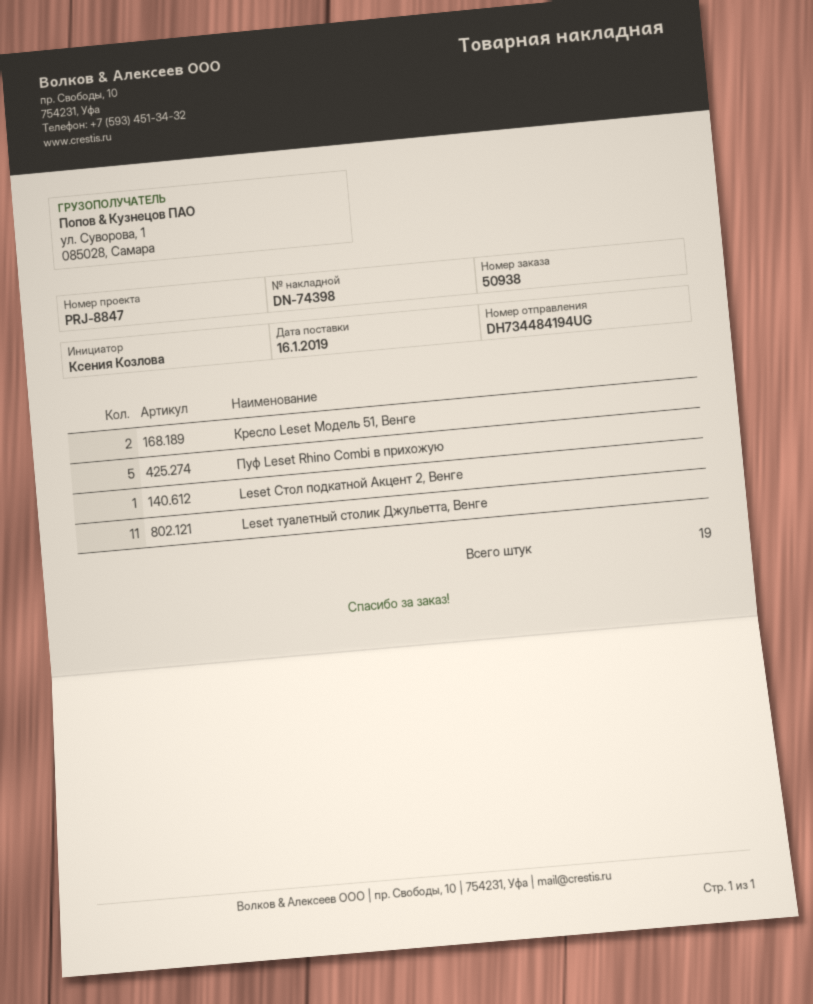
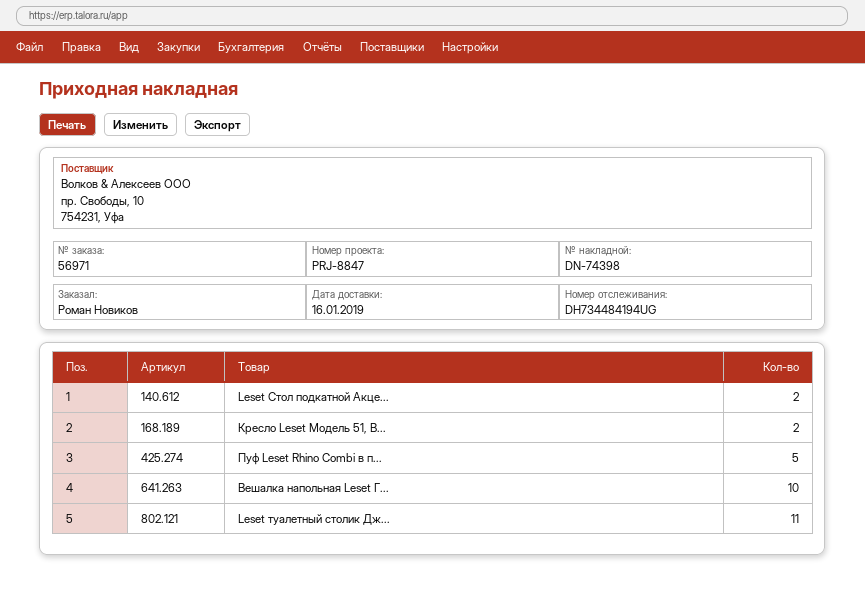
order number: 50938 -> 56971
ordered by: Ксения Козлова -> Роман Новиков
Leset Стол подкатной Акцент 2, Венге: 1 -> 2
Вешалка напольная Leset Г...: none -> 10

